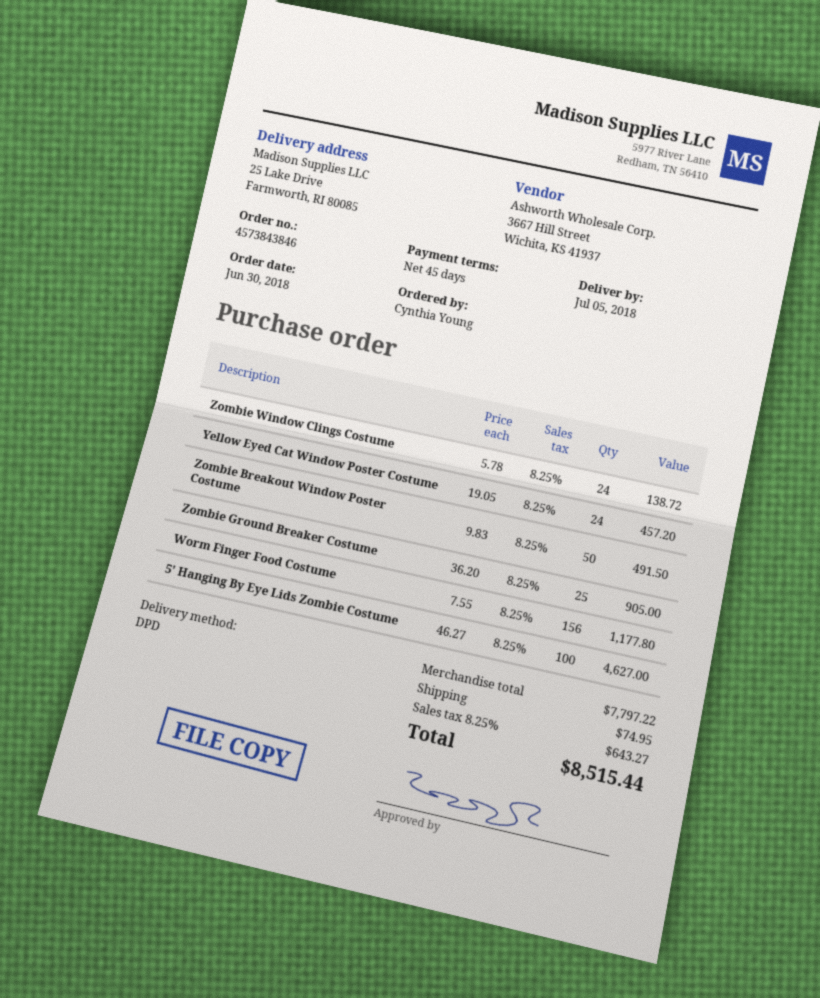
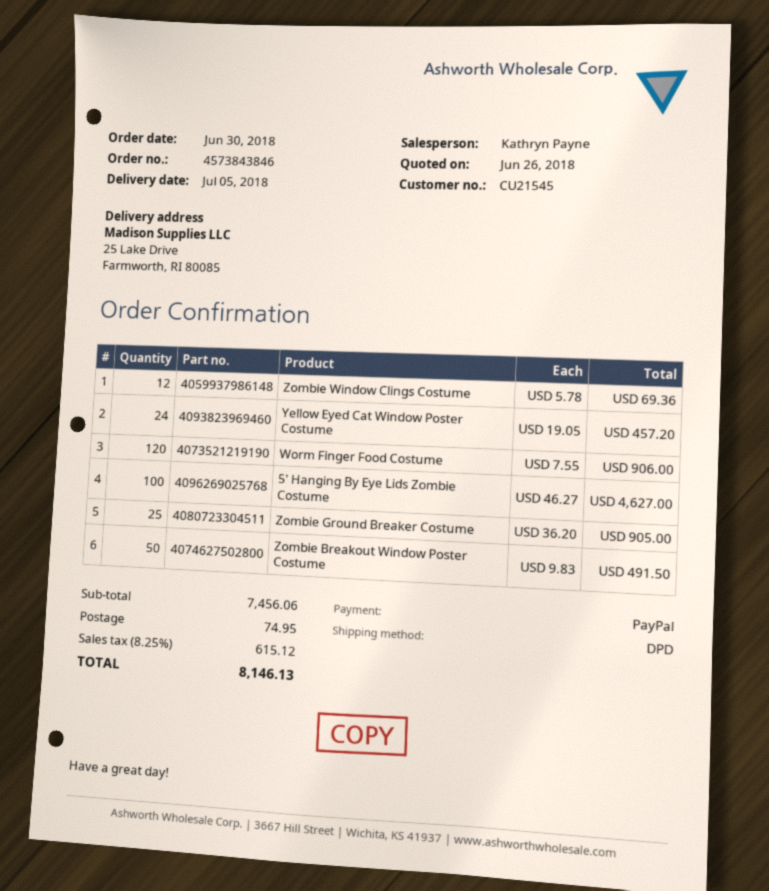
Zombie Window Clings Costume: 24 x 5.78 = 138.72 -> 12 x 5.78 = 69.36
Worm Finger Food Costume: 156 x 7.55 = 1177.80 -> 120 x 7.55 = 906.00
subtotal: 7797.22 -> 7456.06
tax: 8.25% = 643.27 -> 8.25% = 615.12
total: 8515.44 -> 8146.13

